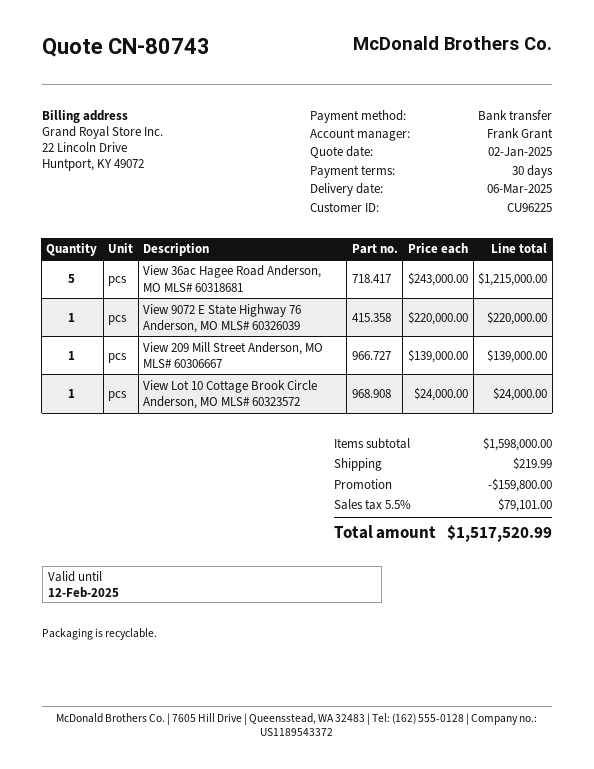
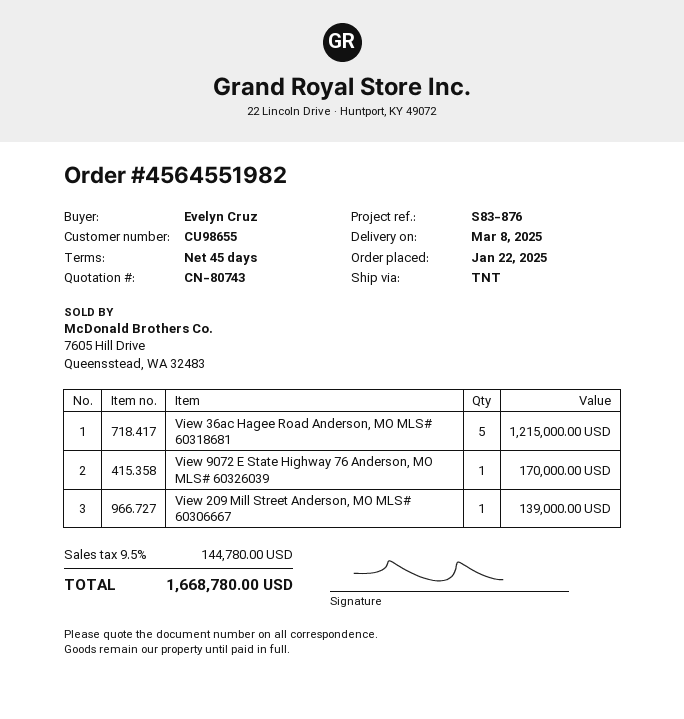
delivery date: 2025-03-06 -> 2025-03-08
payment terms: 30 days -> 45 days
customer number: CU96225 -> CU98655
View 9072 E State Highway 76 Anderson, MO MLS# 60326039: 1 for 220000.00 -> 1 for 170000.00
View Lot 10 Cottage Brook Circle Anderson, MO MLS# 60323572: 1 for 24000.00 -> none
discount: 159800.00 -> none
shipping: 219.99 -> none
tax: 5.5% = 79101.00 -> 9.5% = 144780.00
total: 1517520.99 -> 1668780.00

